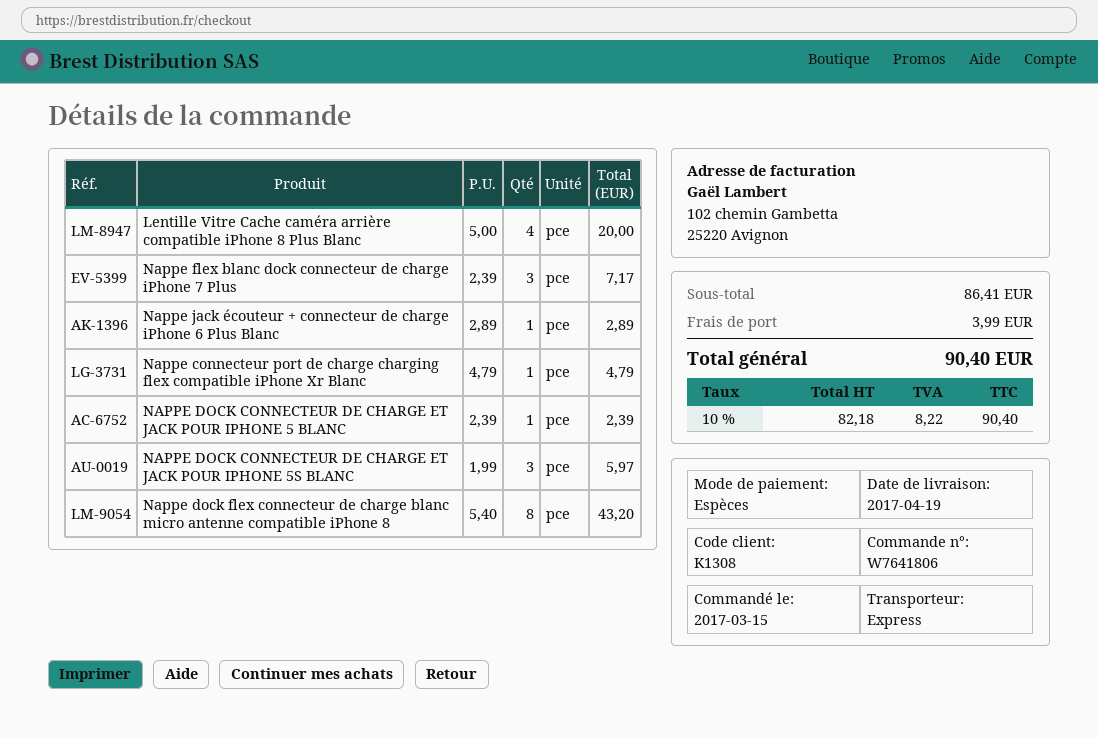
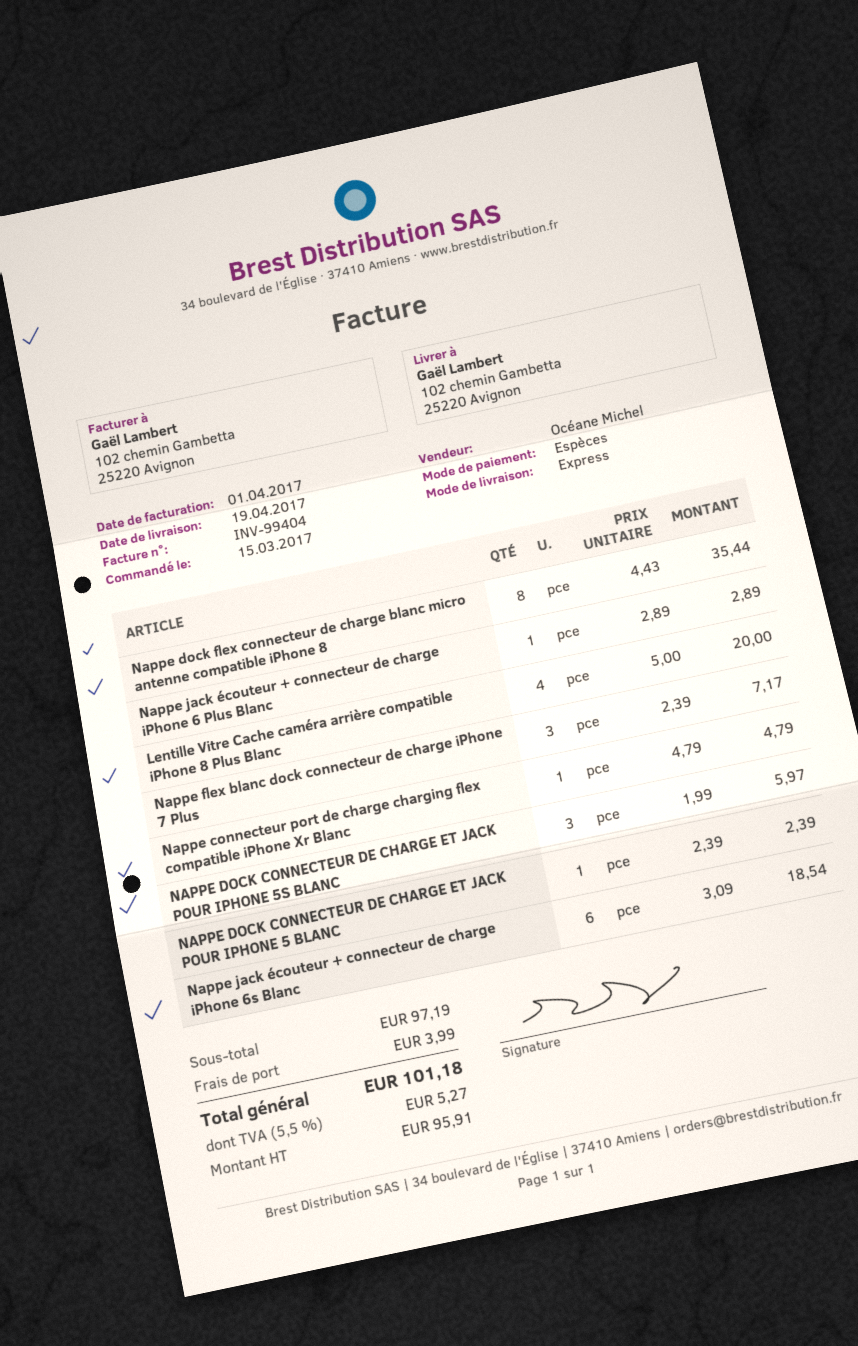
Nappe dock flex connecteur de charge blanc micro antenne compatible iPhone 8: 8 x 5.40 = 43.20 -> 8 x 4.43 = 35.44
Nappe jack écouteur + connecteur de charge iPhone 6s Blanc: none -> 6 x 3.09 = 18.54
subtotal: 86.41 -> 97.19
net: 82.18 -> 95.91
tax: 10% = 8.22 -> 5.5% = 5.27
total: 90.40 -> 101.18

